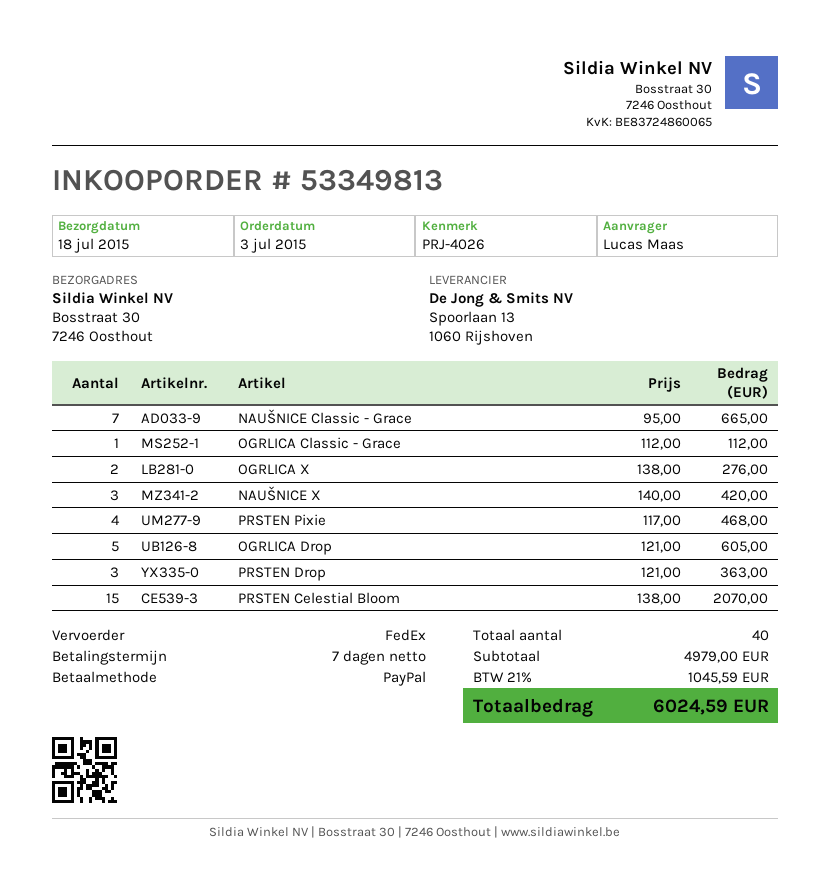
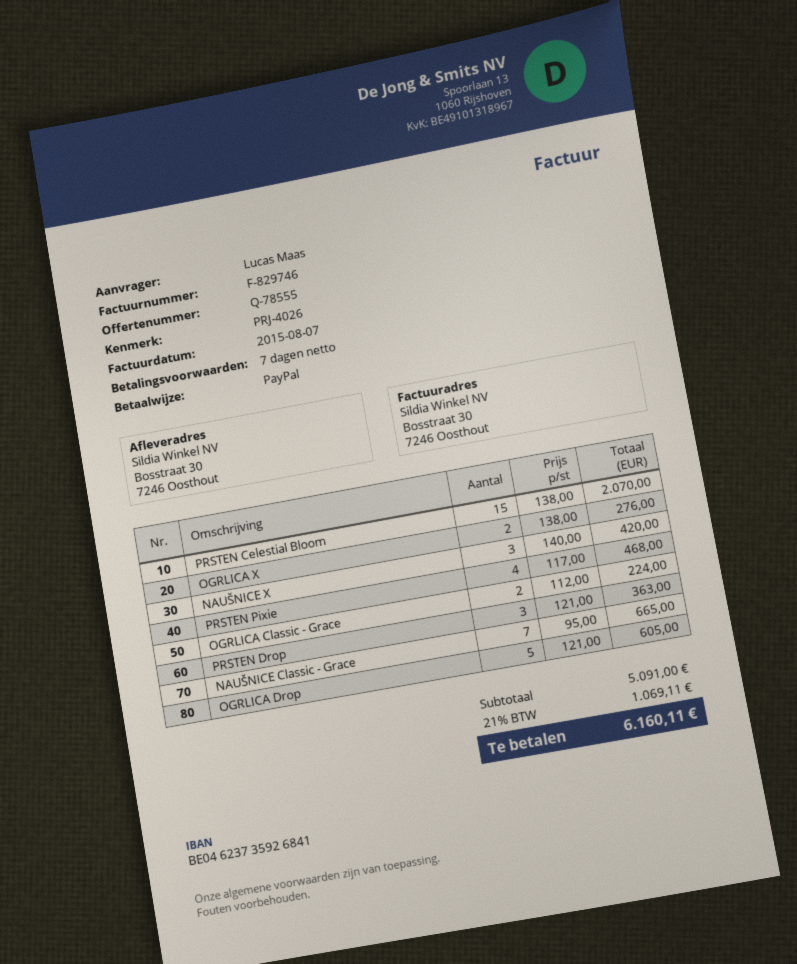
OGRLICA Classic - Grace: 1 x 112.00 = 112.00 -> 2 x 112.00 = 224.00
subtotal: 4979.00 -> 5091.00
tax: 21% = 1045.59 -> 21% = 1069.11
total: 6024.59 -> 6160.11

